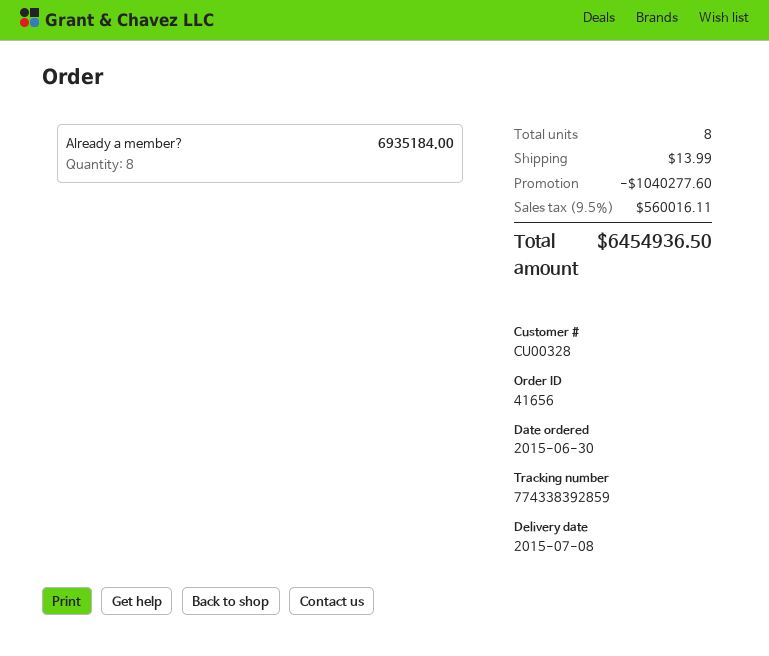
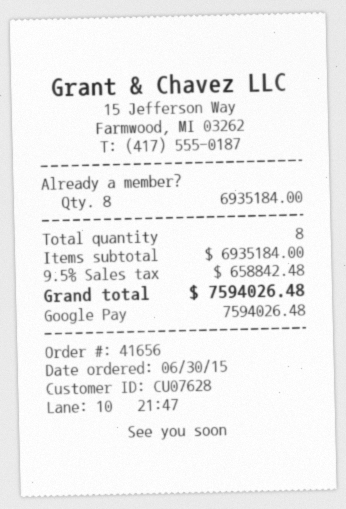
customer number: CU00328 -> CU07628
discount: 1040277.60 -> none
shipping: 13.99 -> none
tax: 9.5% = 560016.11 -> 9.5% = 658842.48
total: 6454936.50 -> 7594026.48

